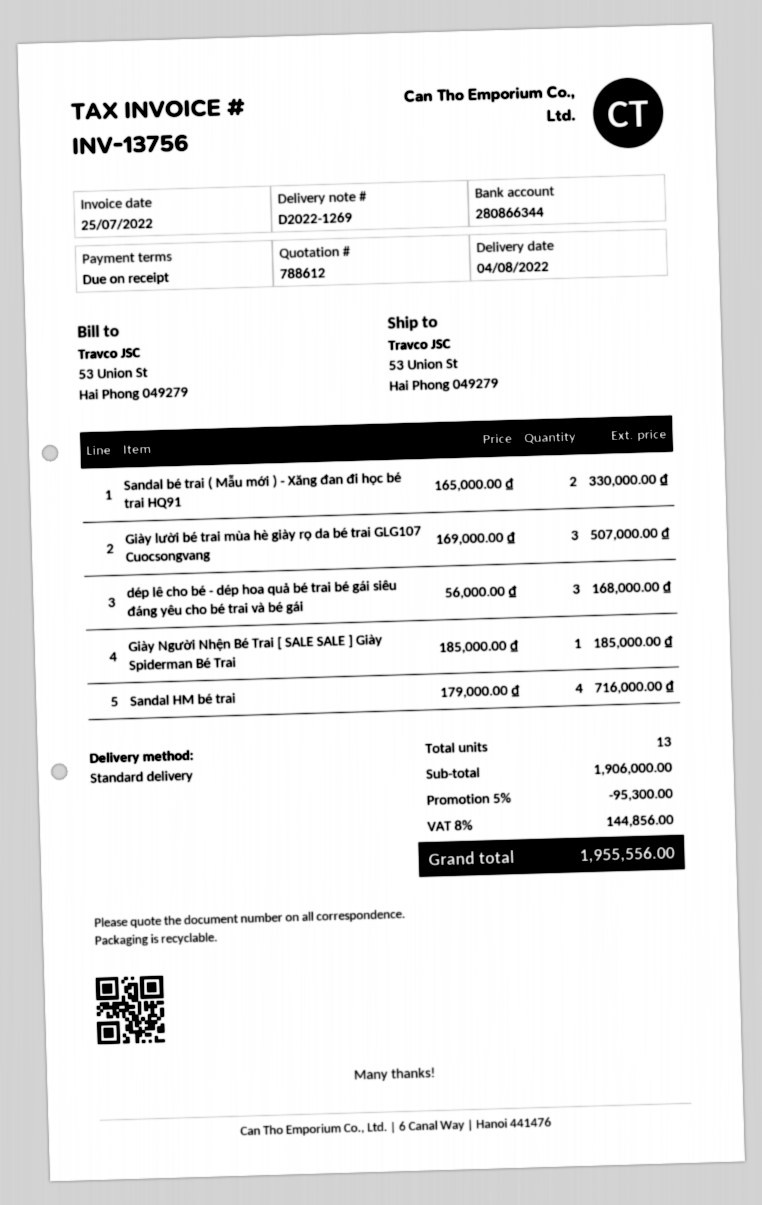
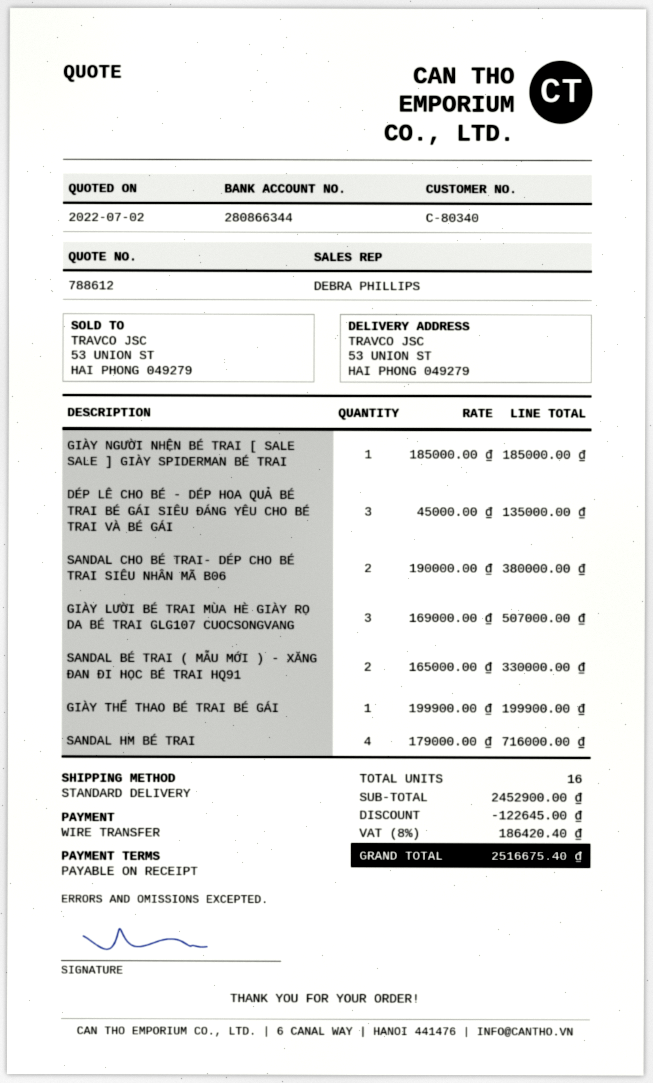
dép lê cho bé - dép hoa quả bé trai bé gái siêu đáng yêu cho bé trai và bé gái: 3 x 56000.00 = 168000.00 -> 3 x 45000.00 = 135000.00
SANDAL CHO BÉ TRAI- DÉP CHO BÉ TRAI SIÊU NHÂN MÃ B06: none -> 2 x 190000.00 = 380000.00
GIÀY THỂ THAO BÉ TRAI BÉ GÁI: none -> 1 x 199900.00 = 199900.00
total quantity: 13 -> 16
subtotal: 1906000.00 -> 2452900.00
discount: 95300.00 -> 122645.00
tax: 8% = 144856.00 -> 8% = 186420.40
total: 1955556.00 -> 2516675.40

